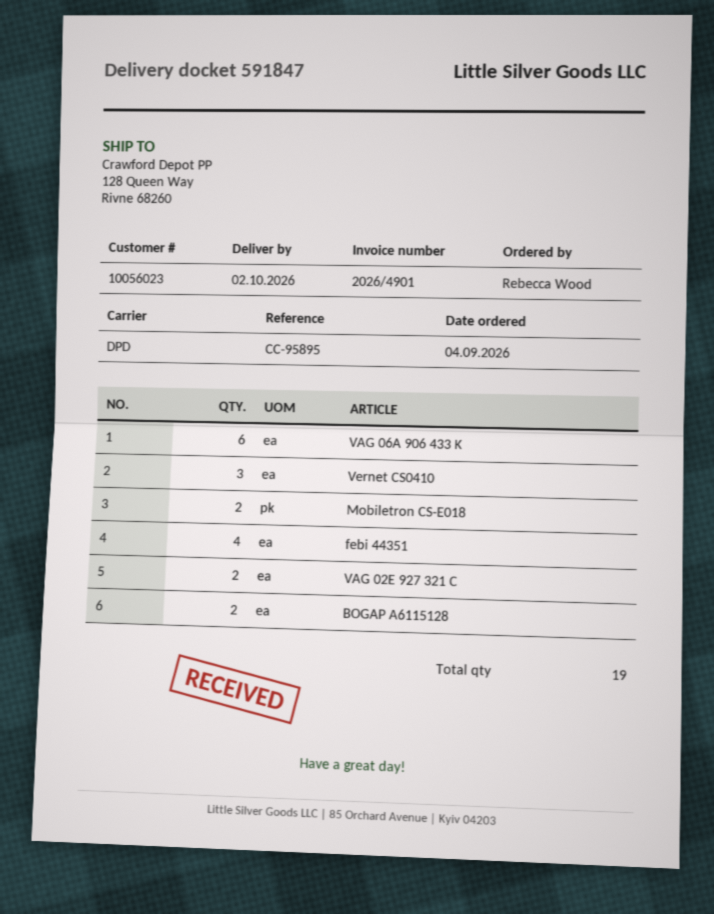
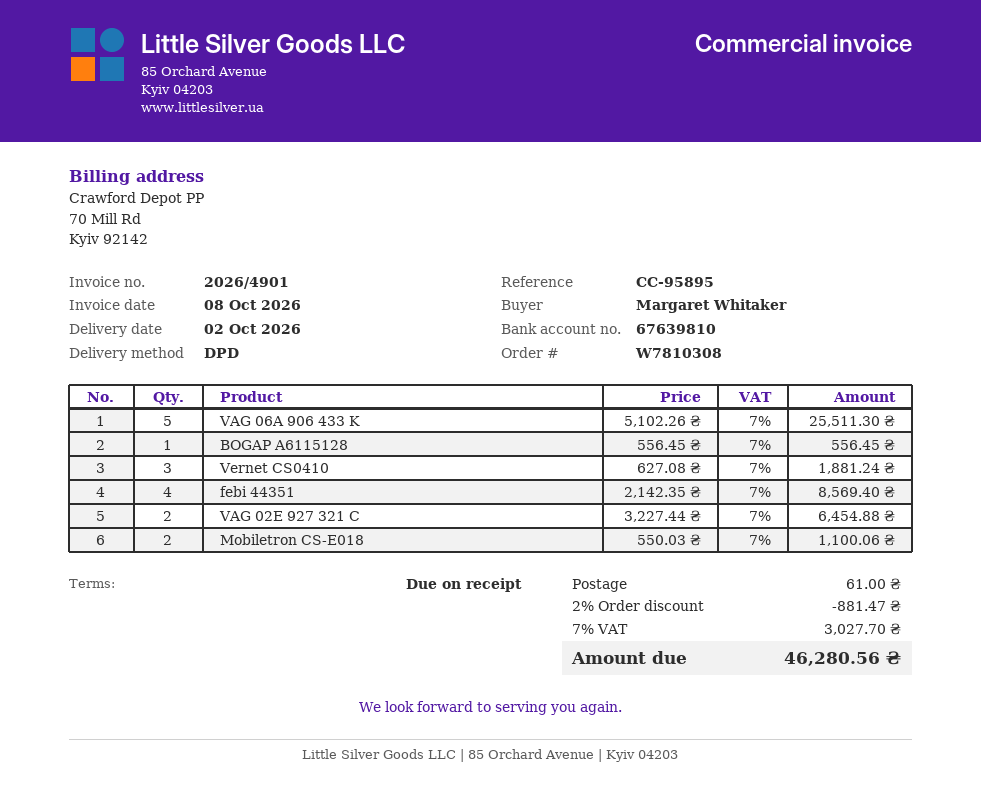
ordered by: Rebecca Wood -> Margaret Whitaker
VAG 06A 906 433 K: 6 -> 5
BOGAP A6115128: 2 -> 1

